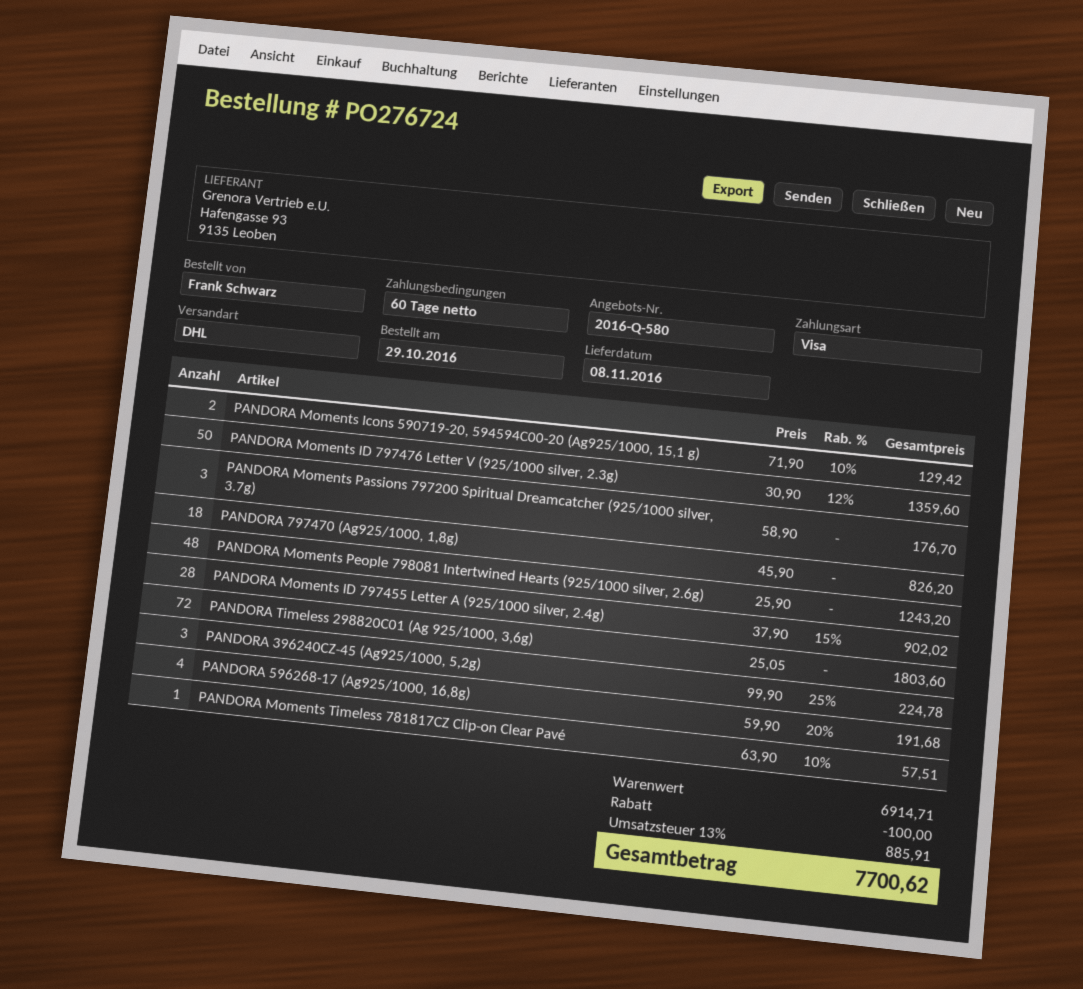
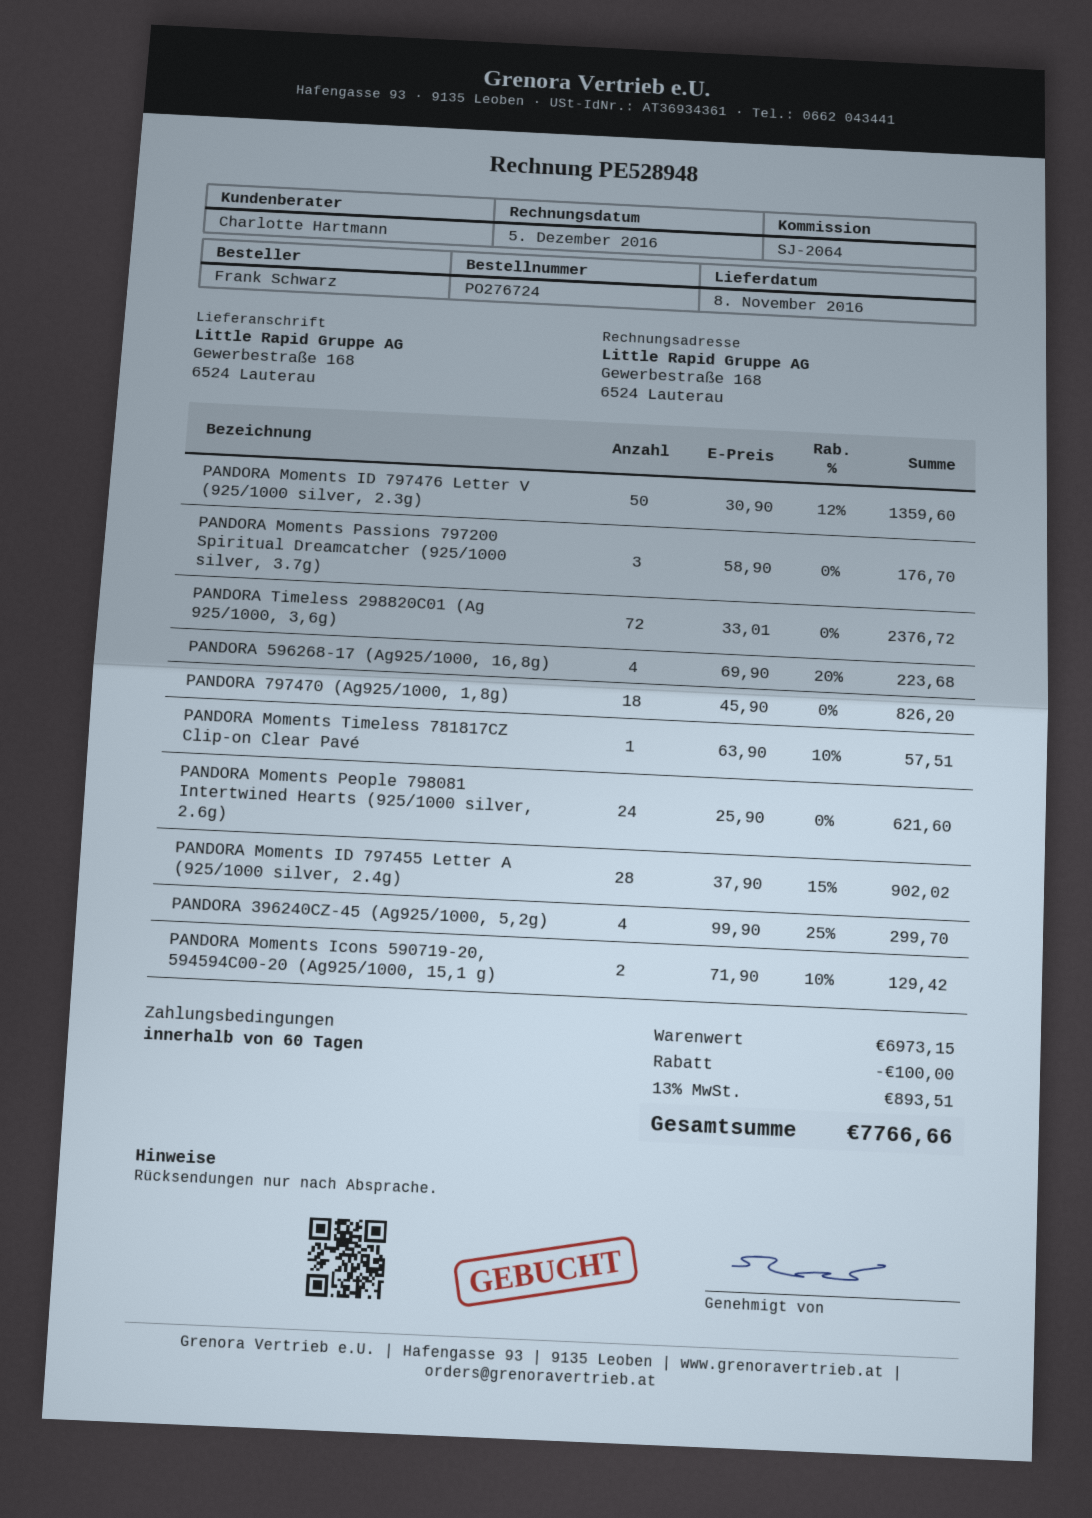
PANDORA Moments People 798081 Intertwined Hearts (925/1000 silver, 2.6g): 48 x 25.90 = 1243.20 -> 24 x 25.90 = 621.60
PANDORA Timeless 298820C01 (Ag 925/1000, 3,6g): 72 x 25.05 = 1803.60 -> 72 x 33.01 = 2376.72
PANDORA 396240CZ-45 (Ag925/1000, 5,2g): 3 x 99.90 - 25% = 224.78 -> 4 x 99.90 - 25% = 299.70
PANDORA 596268-17 (Ag925/1000, 16,8g): 4 x 59.90 - 20% = 191.68 -> 4 x 69.90 - 20% = 223.68
subtotal: 6914.71 -> 6973.15
tax: 13% = 885.91 -> 13% = 893.51
total: 7700.62 -> 7766.66

